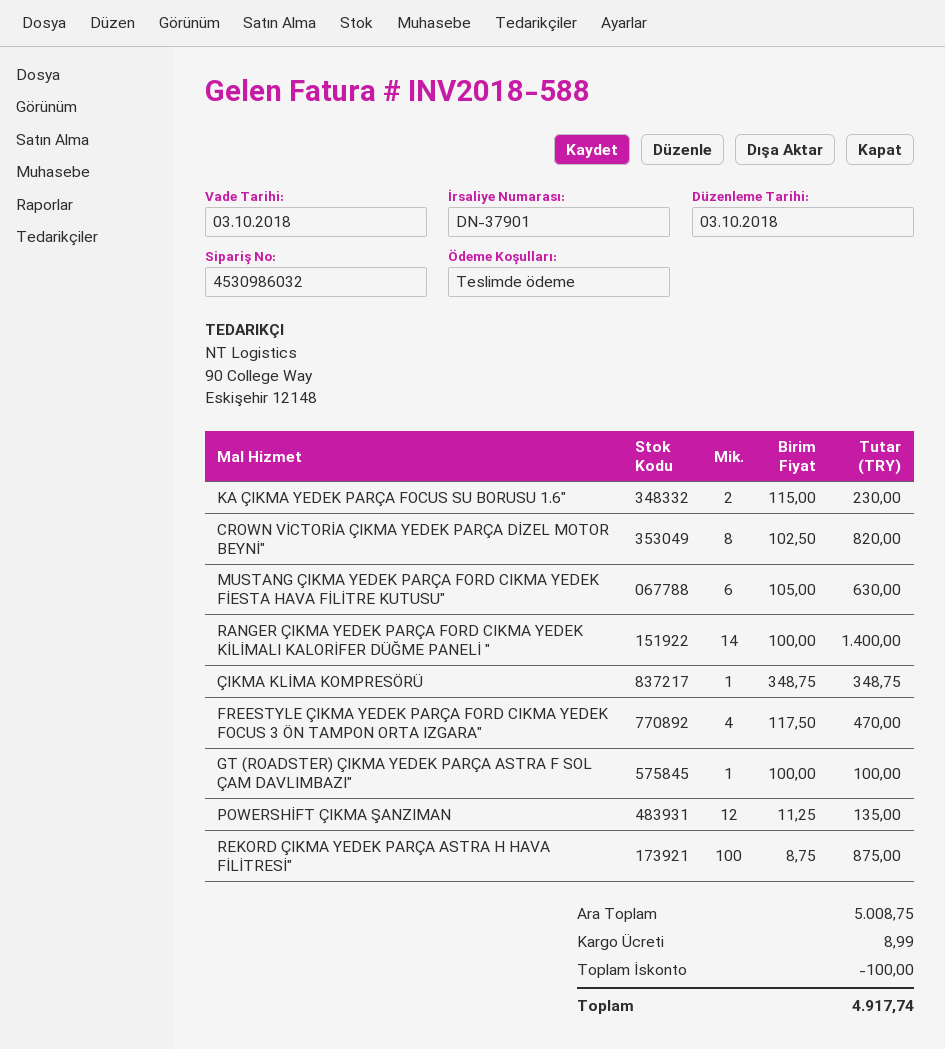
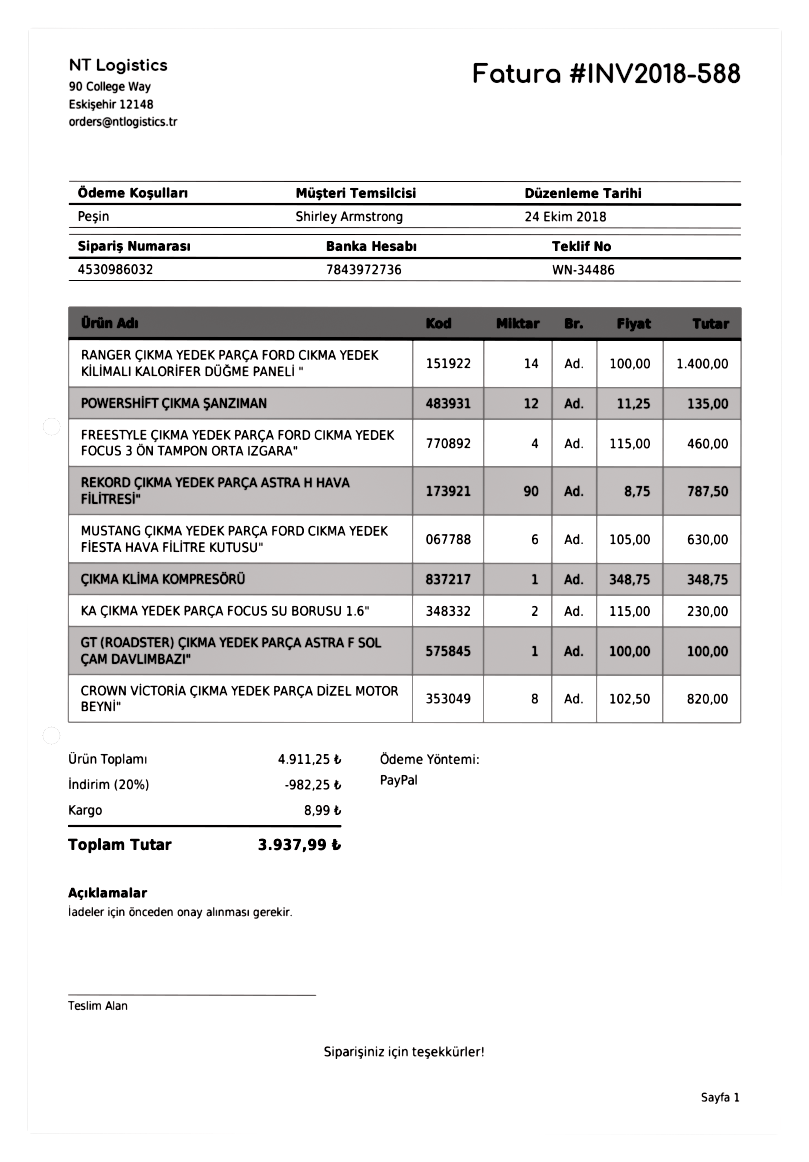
invoice date: 2018-10-03 -> 2018-10-24
FREESTYLE ÇIKMA YEDEK PARÇA FORD CIKMA YEDEK FOCUS 3 ÖN TAMPON ORTA IZGARA": 4 x 117.50 = 470.00 -> 4 x 115.00 = 460.00
REKORD ÇIKMA YEDEK PARÇA ASTRA H HAVA FİLİTRESİ": 100 x 8.75 = 875.00 -> 90 x 8.75 = 787.50
subtotal: 5008.75 -> 4911.25
discount: 100.00 -> 982.25
total: 4917.74 -> 3937.99

